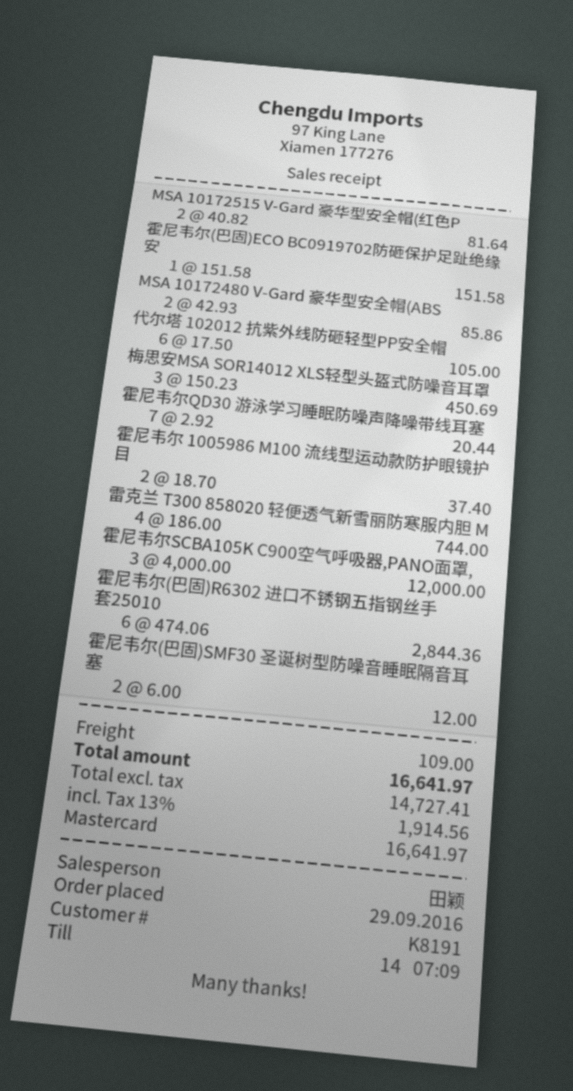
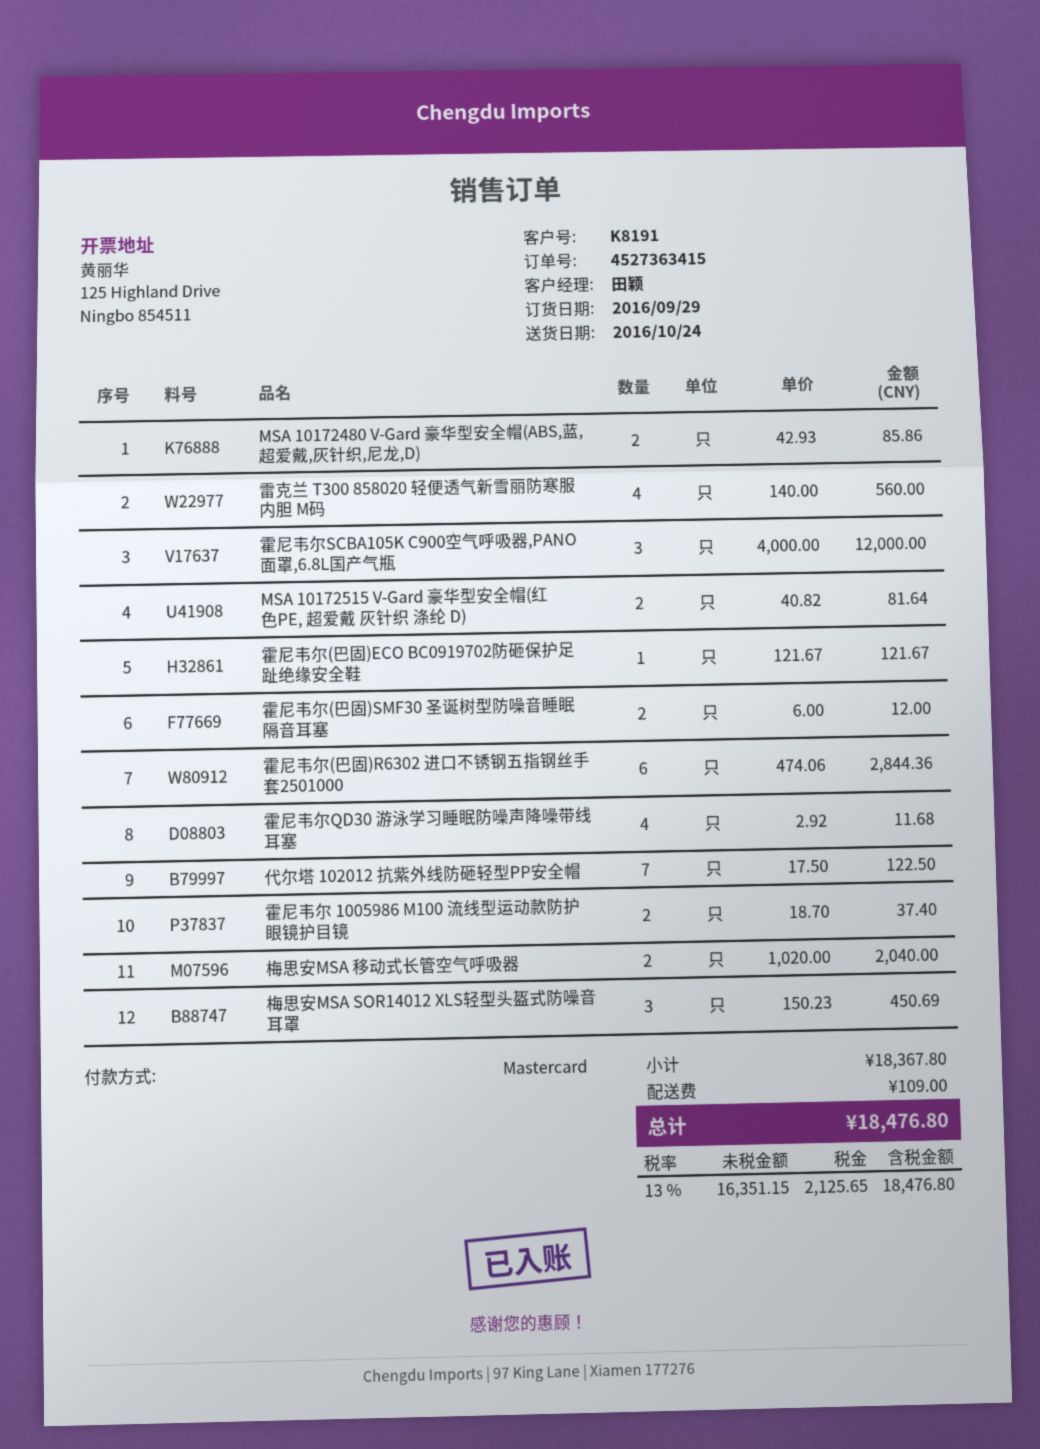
霍尼韦尔(巴固)ECO BC0919702防砸保护足趾绝缘安: 1 x 151.58 = 151.58 -> 1 x 121.67 = 121.67
代尔塔 102012 抗紫外线防砸轻型PP安全帽: 6 x 17.50 = 105.00 -> 7 x 17.50 = 122.50
霍尼韦尔QD30 游泳学习睡眠防噪声降噪带线耳塞: 7 x 2.92 = 20.44 -> 4 x 2.92 = 11.68
雷克兰 T300 858020 轻便透气新雪丽防寒服内胆 M: 4 x 186.00 = 744.00 -> 4 x 140.00 = 560.00
梅思安MSA 移动式长管空气呼吸器: none -> 2 x 1020.00 = 2040.00
net: 14727.41 -> 16351.15
tax: 13% = 1914.56 -> 13% = 2125.65
total: 16641.97 -> 18476.80

